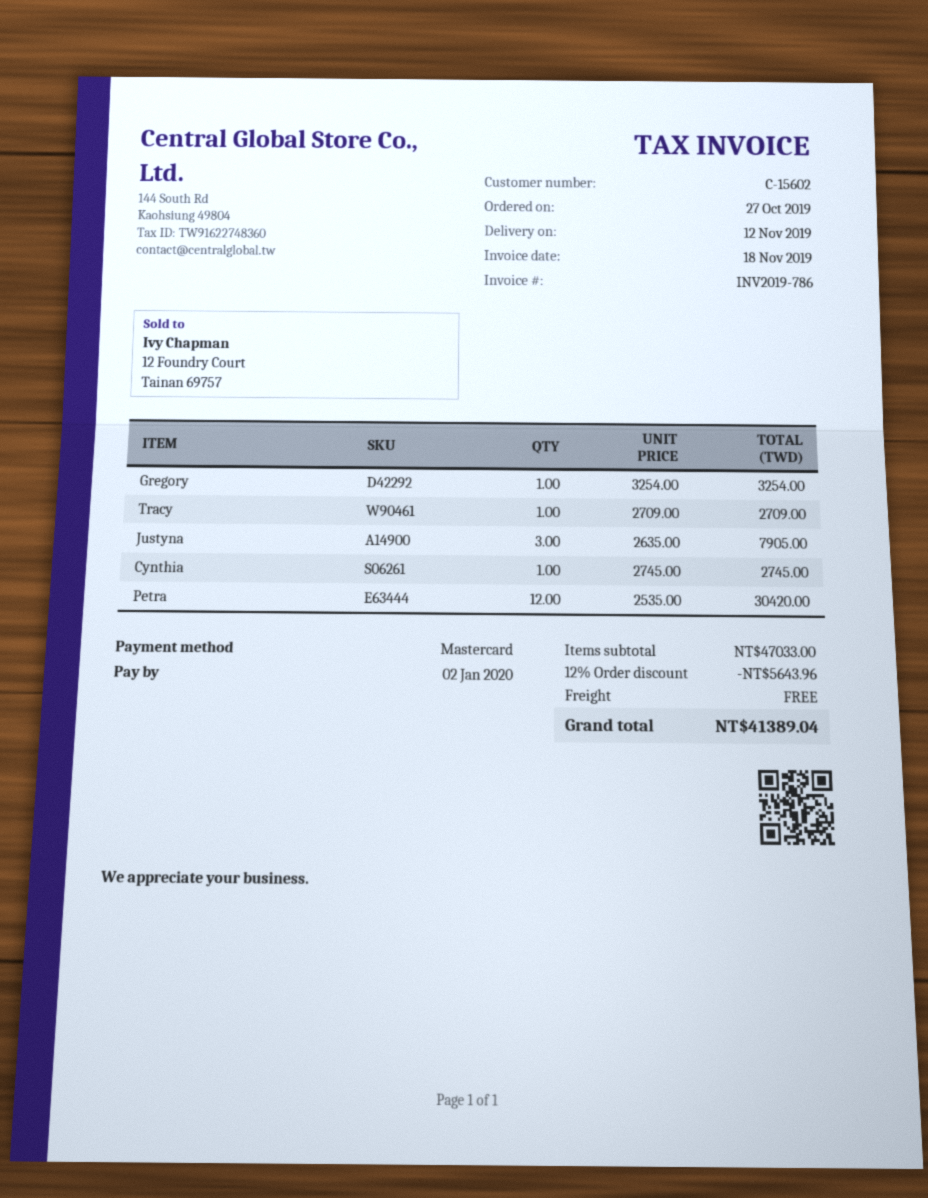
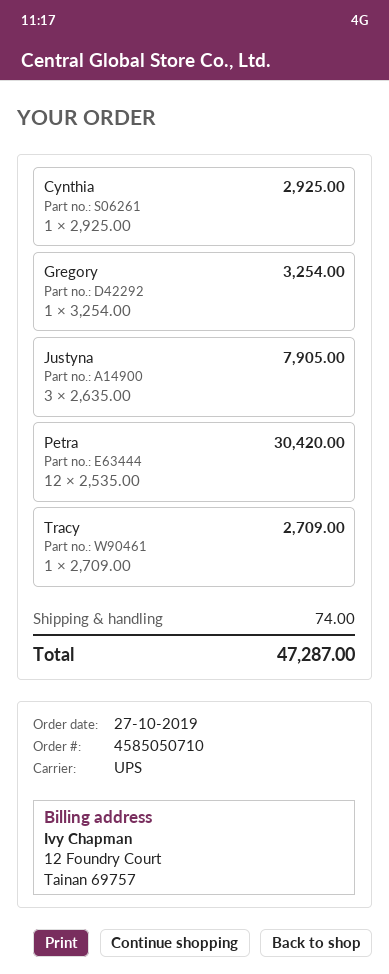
Cynthia: 1 x 2745.00 = 2745.00 -> 1 x 2925.00 = 2925.00
discount: 12% = 5643.96 -> none
shipping: 0.00 -> 74.00
total: 41389.04 -> 47287.00

